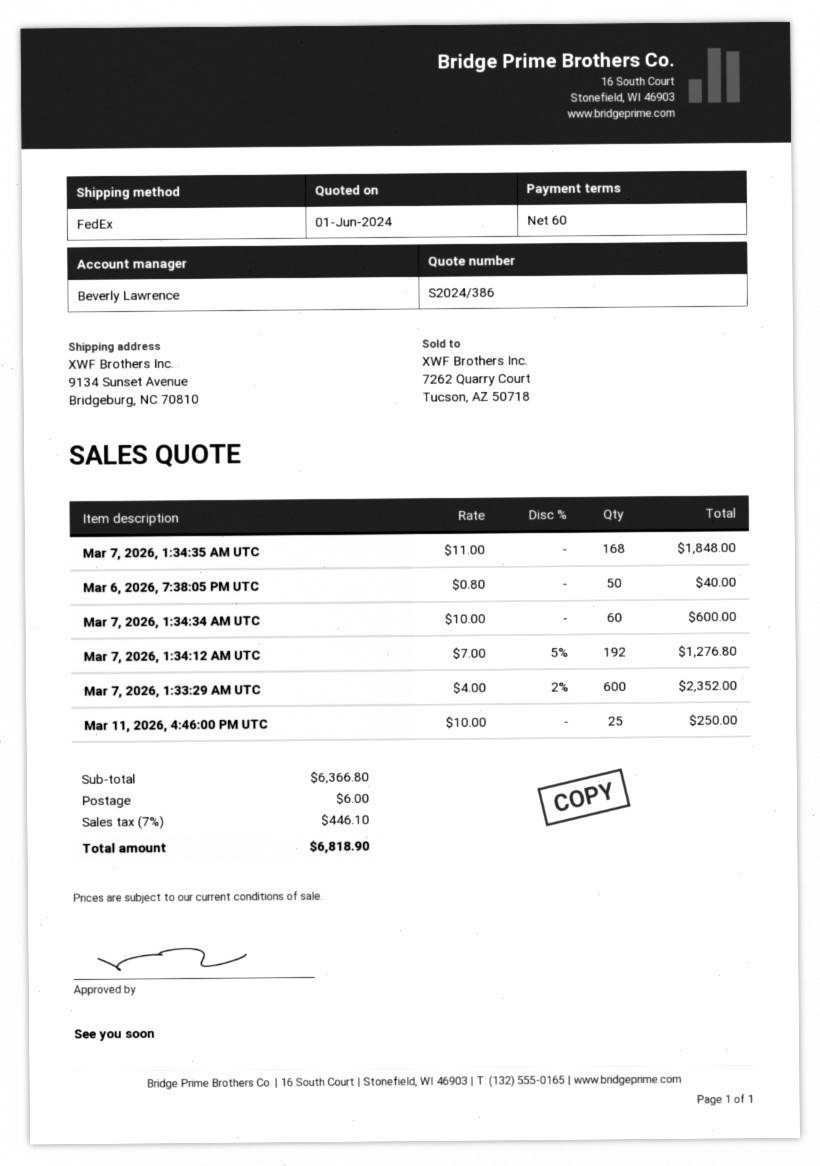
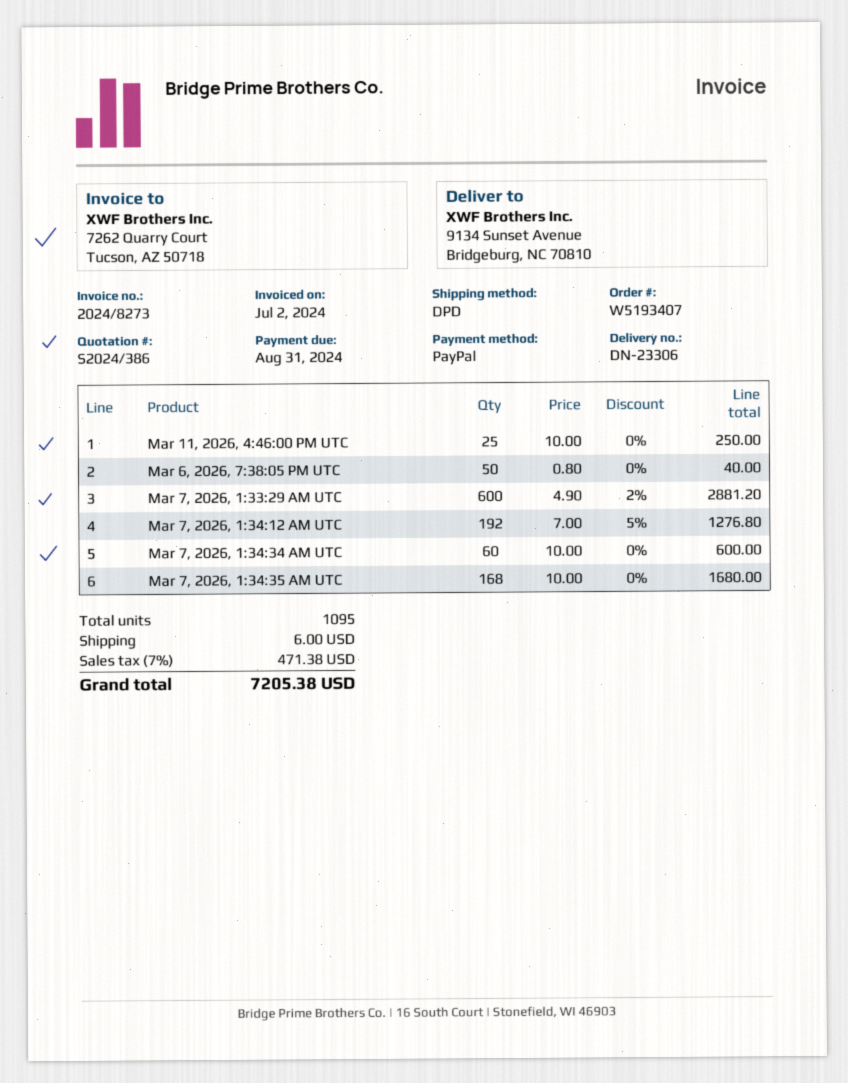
shipping method: FedEx -> DPD
Mar 7, 2026, 1:34:35 AM UTC: 168 x 11.00 = 1848.00 -> 168 x 10.00 = 1680.00
Mar 7, 2026, 1:33:29 AM UTC: 600 x 4.00 - 2% = 2352.00 -> 600 x 4.90 - 2% = 2881.20
tax: 7% = 446.10 -> 7% = 471.38
total: 6818.90 -> 7205.38

